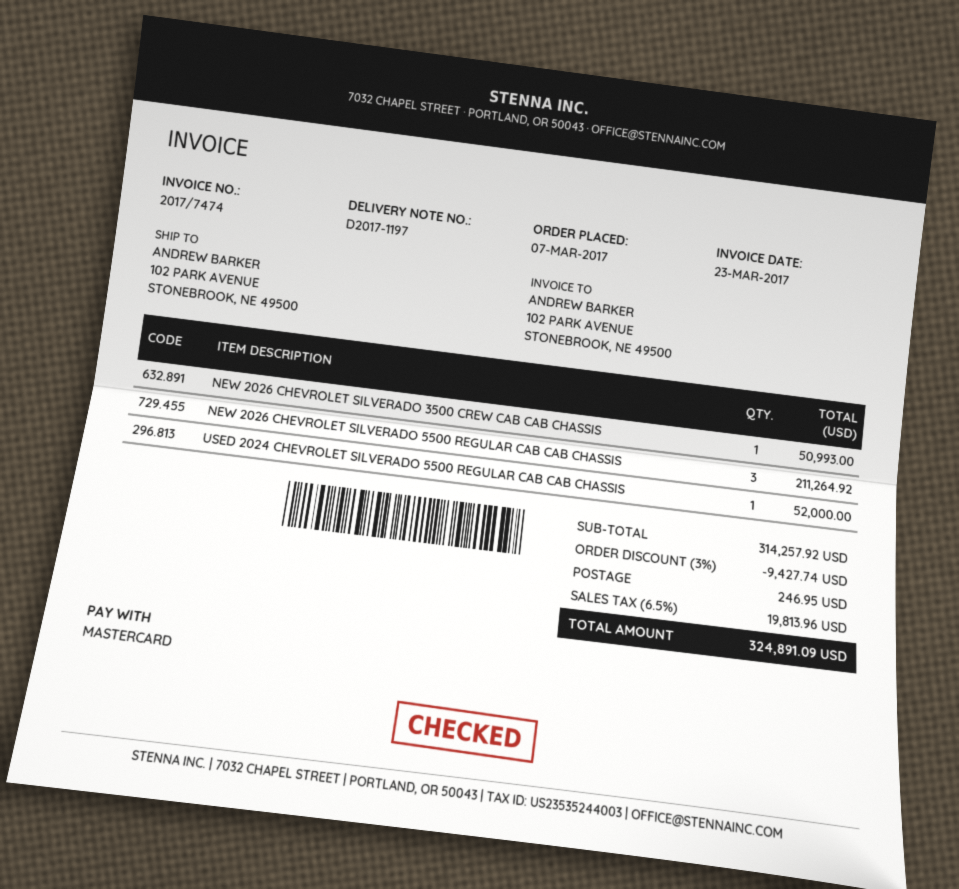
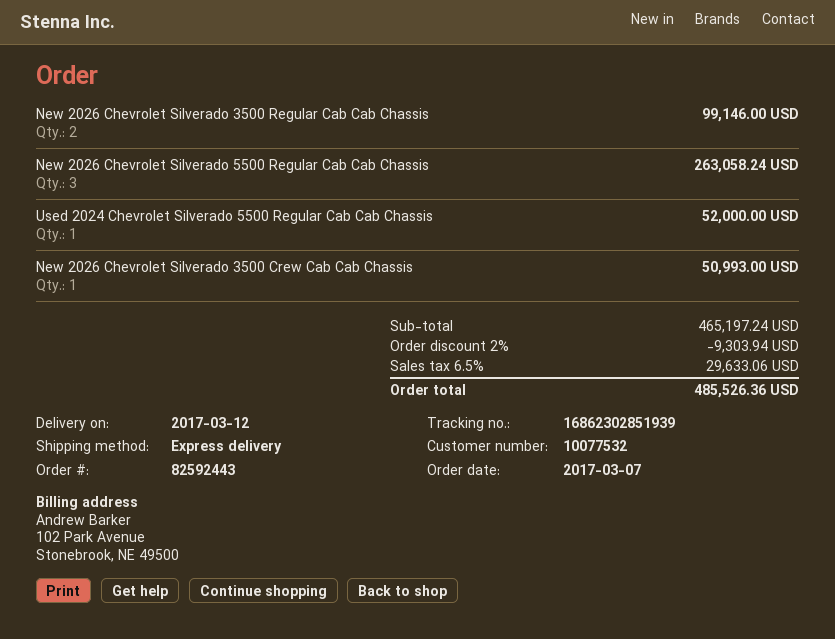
NEW 2026 CHEVROLET SILVERADO 5500 REGULAR CAB CAB CHASSIS: 3 for 211264.92 -> 3 for 263058.24
New 2026 Chevrolet Silverado 3500 Regular Cab Cab Chassis: none -> 2 for 99146.00
subtotal: 314257.92 -> 465197.24
discount: 3% = 9427.74 -> 2% = 9303.94
shipping: 246.95 -> none
tax: 6.5% = 19813.96 -> 6.5% = 29633.06
total: 324891.09 -> 485526.36

